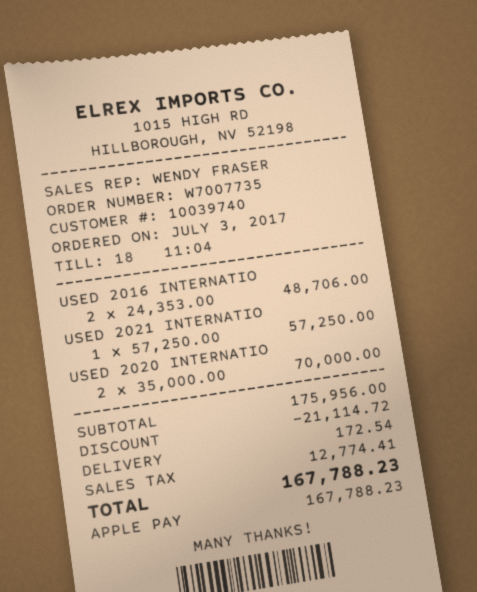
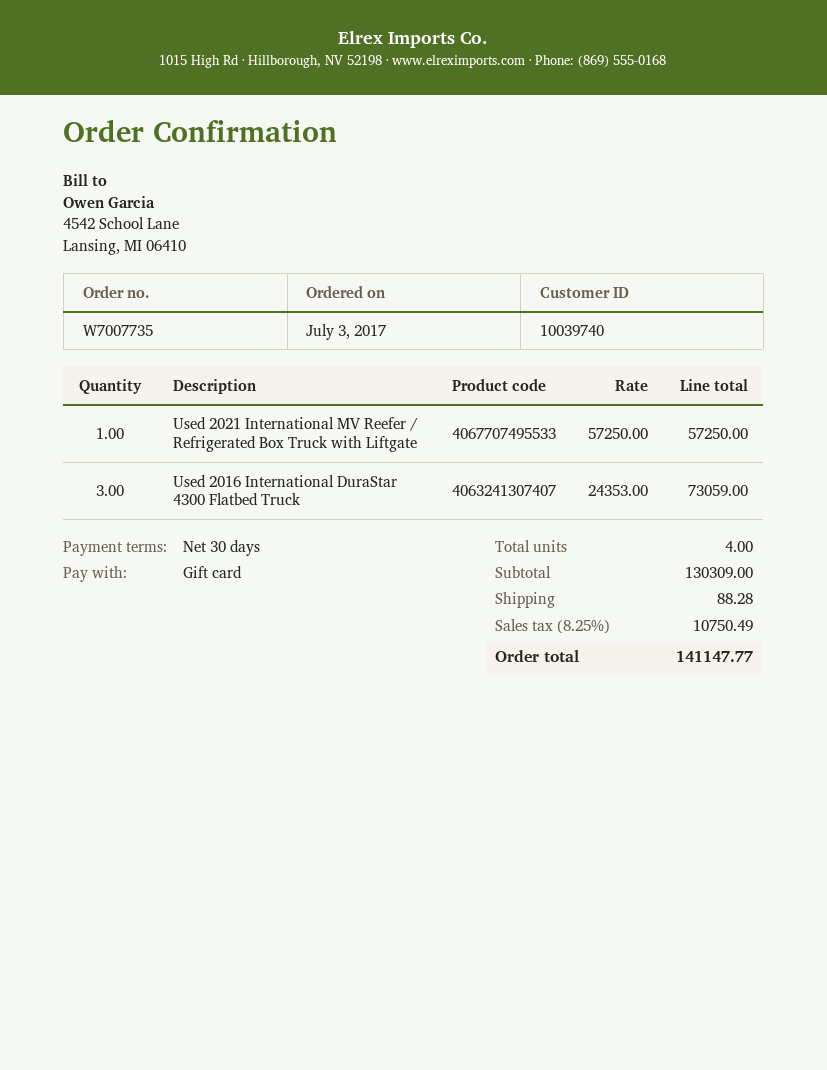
payment method: Apple Pay -> gift card
USED 2016 INTERNATIO: 2 x 24353.00 = 48706.00 -> 3 x 24353.00 = 73059.00
USED 2020 INTERNATIO: 2 x 35000.00 = 70000.00 -> none
subtotal: 175956.00 -> 130309.00
discount: 21114.72 -> none
shipping: 172.54 -> 88.28
tax: 12774.41 -> 10750.49
total: 167788.23 -> 141147.77

